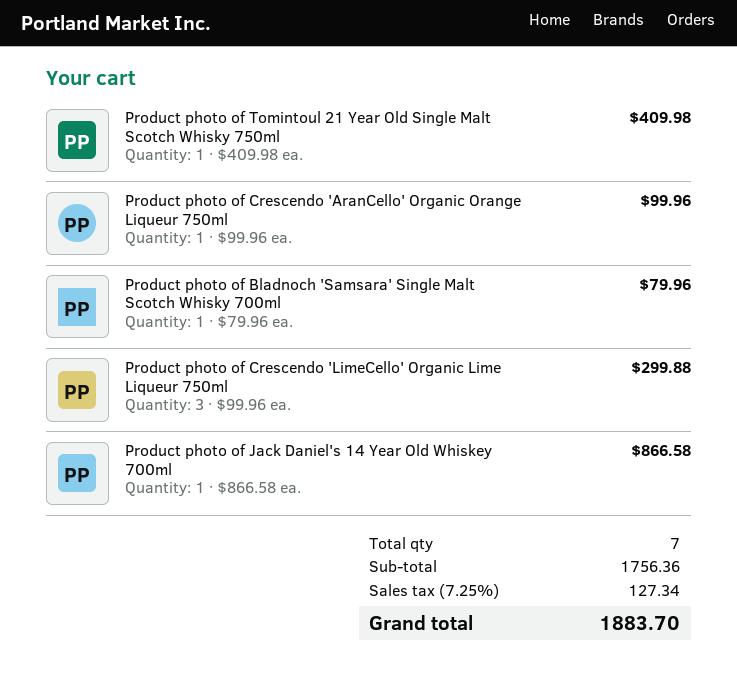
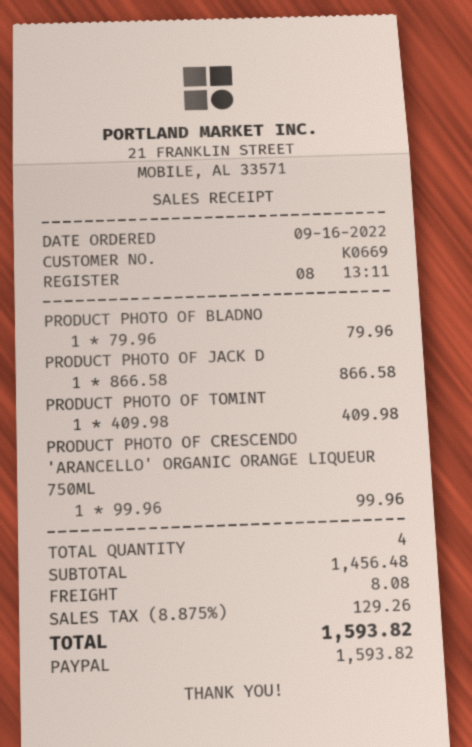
Product photo of Crescendo 'LimeCello' Organic Lime Liqueur 750ml: 3 x 99.96 = 299.88 -> none
total quantity: 7 -> 4
subtotal: 1756.36 -> 1456.48
shipping: none -> 8.08
tax: 7.25% = 127.34 -> 8.875% = 129.26
total: 1883.70 -> 1593.82

